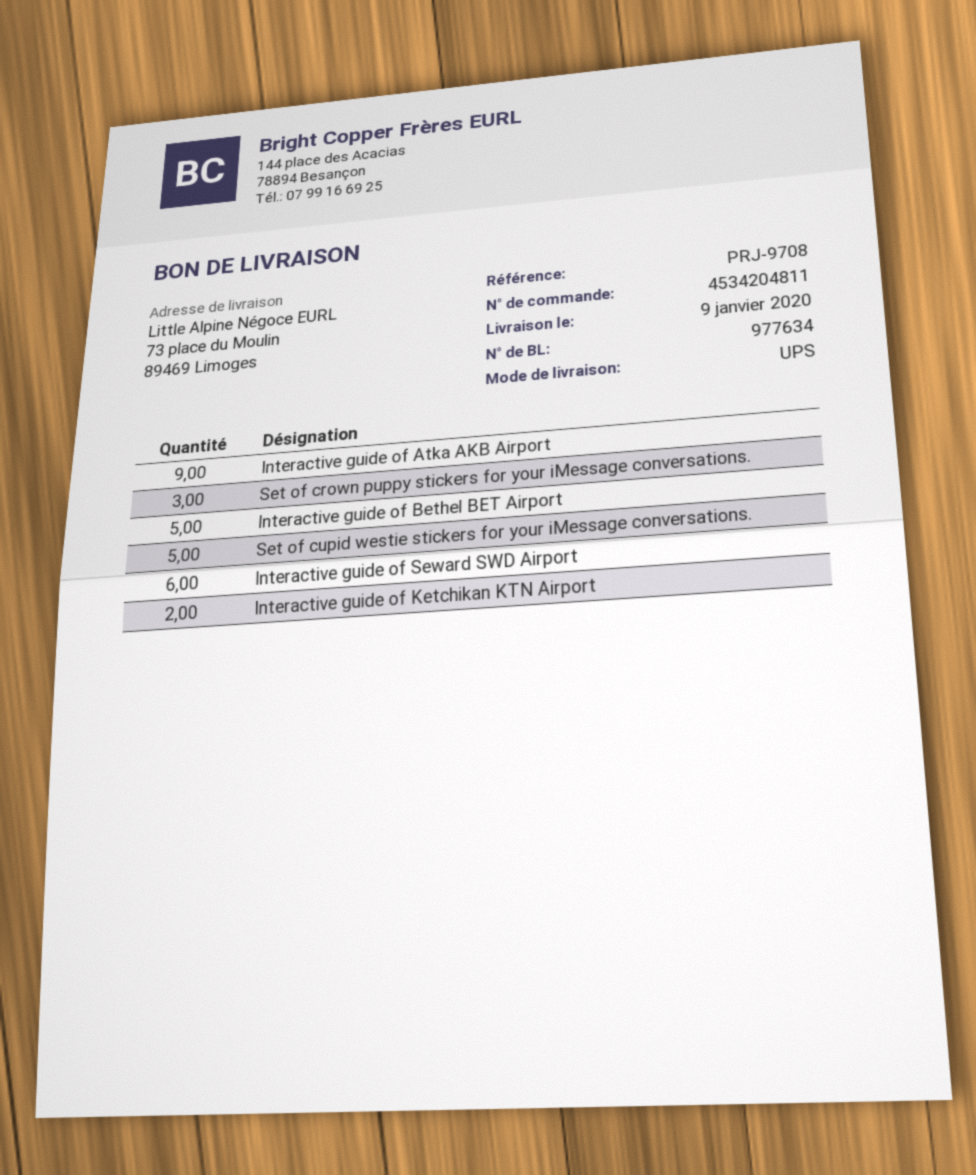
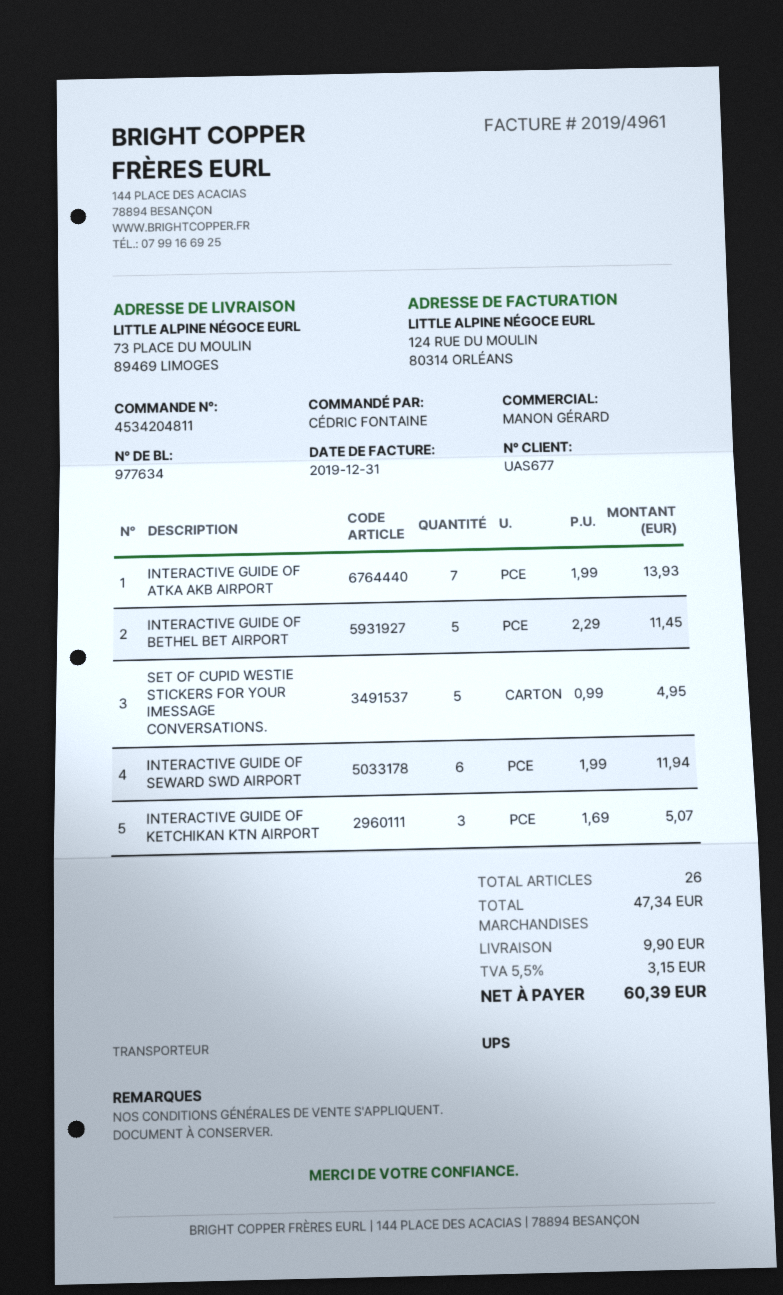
Interactive guide of Atka AKB Airport: 9 -> 7
Set of crown puppy stickers for your iMessage conversations.: 3 -> none
Interactive guide of Ketchikan KTN Airport: 2 -> 3

